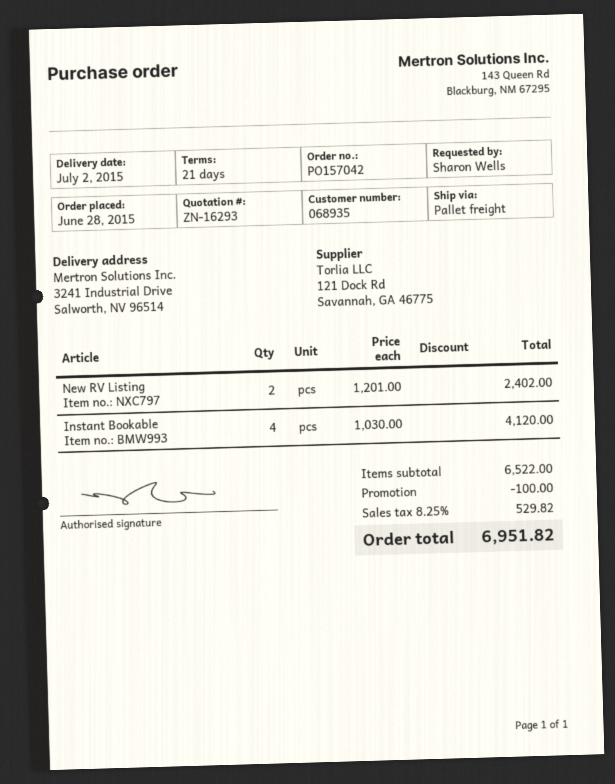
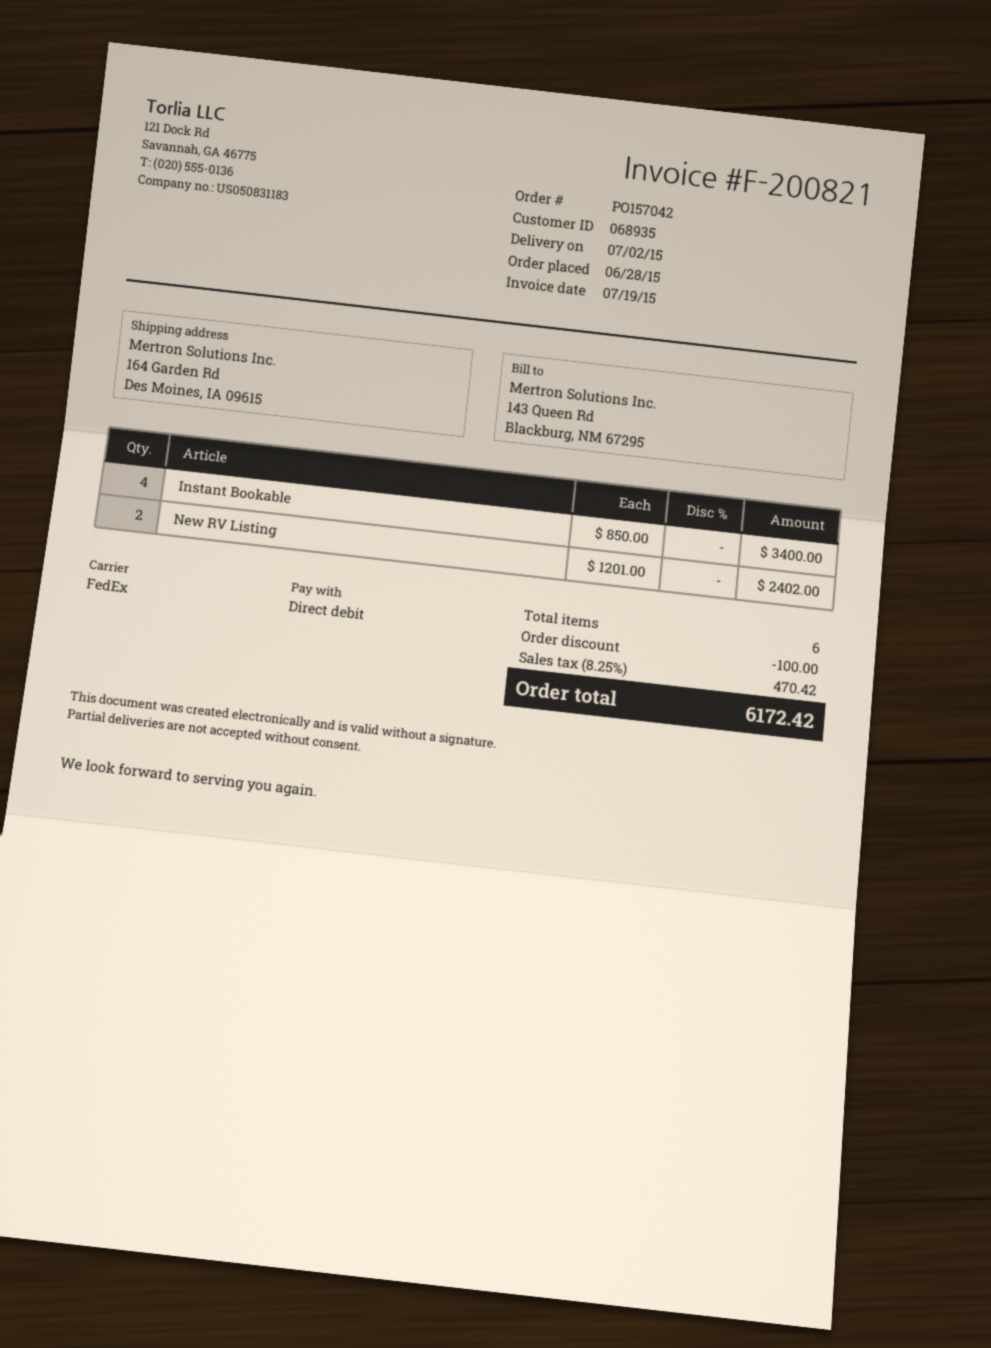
shipping method: pallet freight -> FedEx
ship to: 3241 Industrial Drive, Salworth, NV 96514 -> 164 Garden Rd, Des Moines, IA 09615
Instant Bookable: 4 x 1030.00 = 4120.00 -> 4 x 850.00 = 3400.00
tax: 8.25% = 529.82 -> 8.25% = 470.42
total: 6951.82 -> 6172.42

